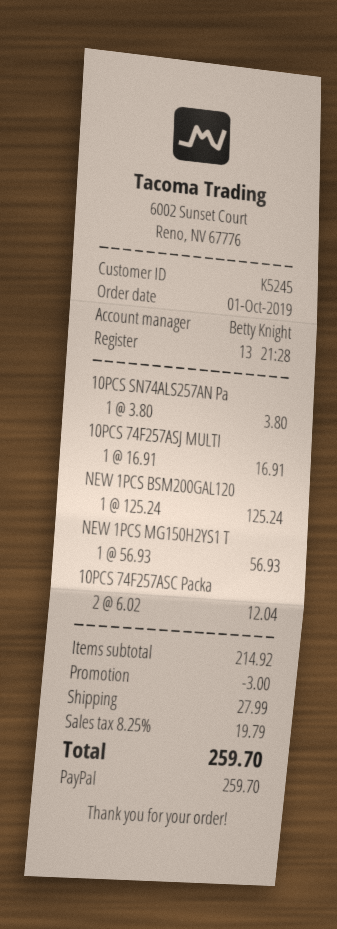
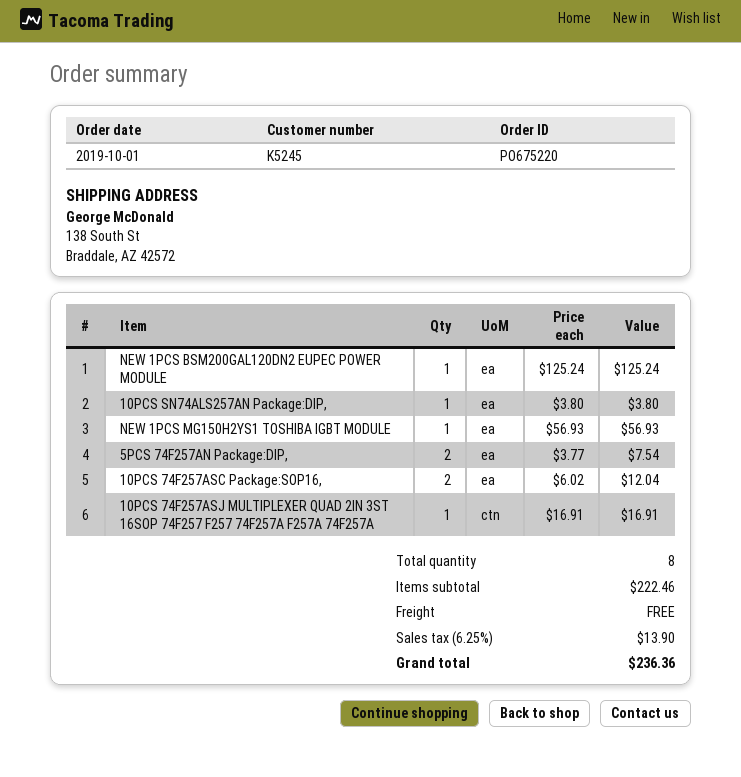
5PCS 74F257AN Package:DIP,: none -> 2 x 3.77 = 7.54
subtotal: 214.92 -> 222.46
discount: 3.00 -> none
shipping: 27.99 -> 0.00
tax: 8.25% = 19.79 -> 6.25% = 13.90
total: 259.70 -> 236.36

